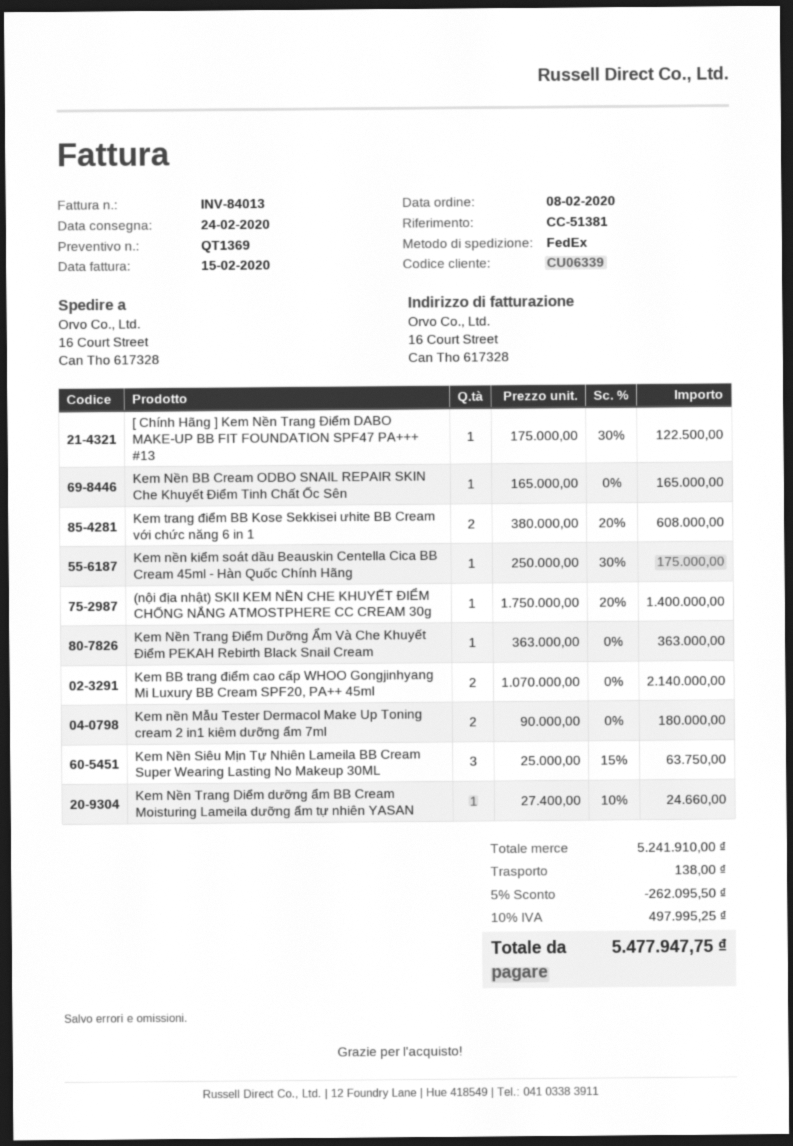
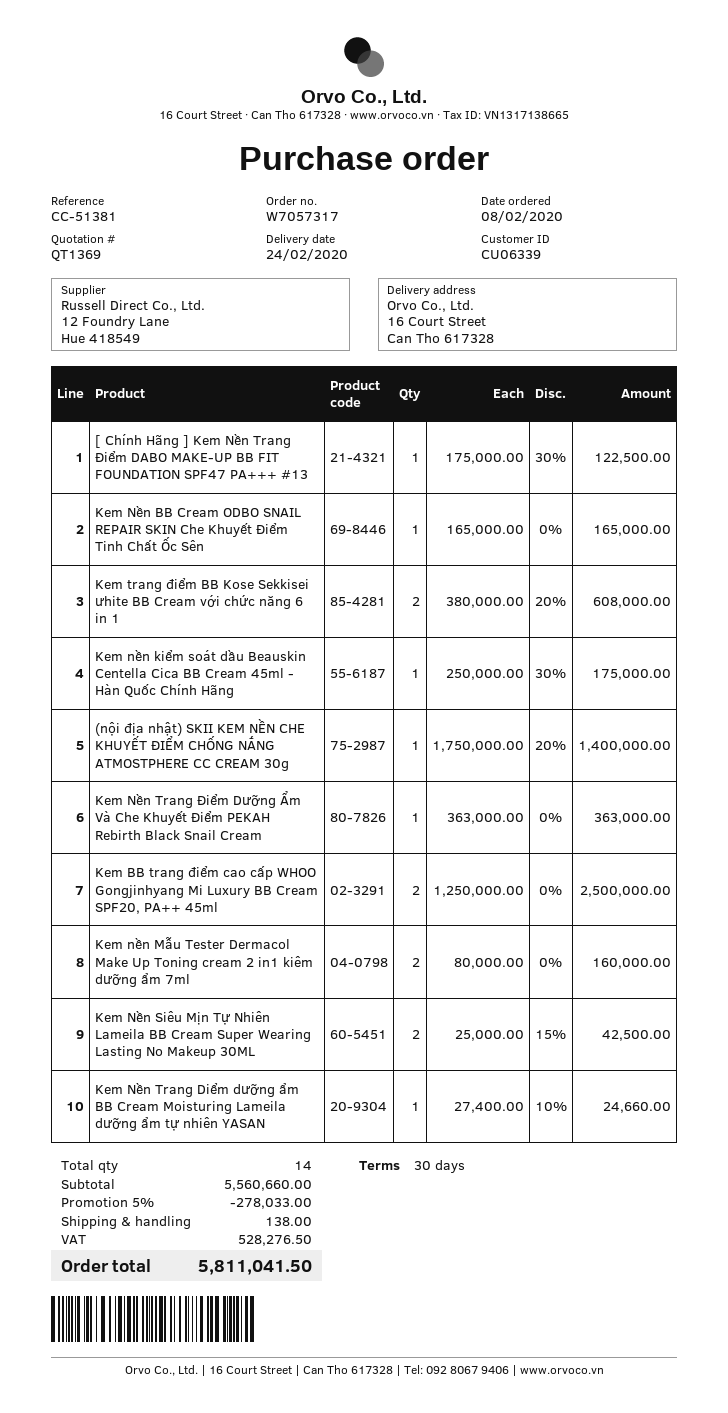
Kem BB trang điểm cao cấp WHOO Gongjinhyang Mi Luxury BB Cream SPF20, PA++ 45ml: 2 x 1070000.00 = 2140000.00 -> 2 x 1250000.00 = 2500000.00
Kem nền Mẫu Tester Dermacol Make Up Toning cream 2 in1 kiêm dưỡng ẩm 7ml: 2 x 90000.00 = 180000.00 -> 2 x 80000.00 = 160000.00
Kem Nền Siêu Mịn Tự Nhiên Lameila BB Cream Super Wearing Lasting No Makeup 30ML: 3 x 25000.00 - 15% = 63750.00 -> 2 x 25000.00 - 15% = 42500.00
subtotal: 5241910.00 -> 5560660.00
discount: 5% = 262095.50 -> 5% = 278033.00
tax: 497995.25 -> 528276.50
total: 5477947.75 -> 5811041.50

